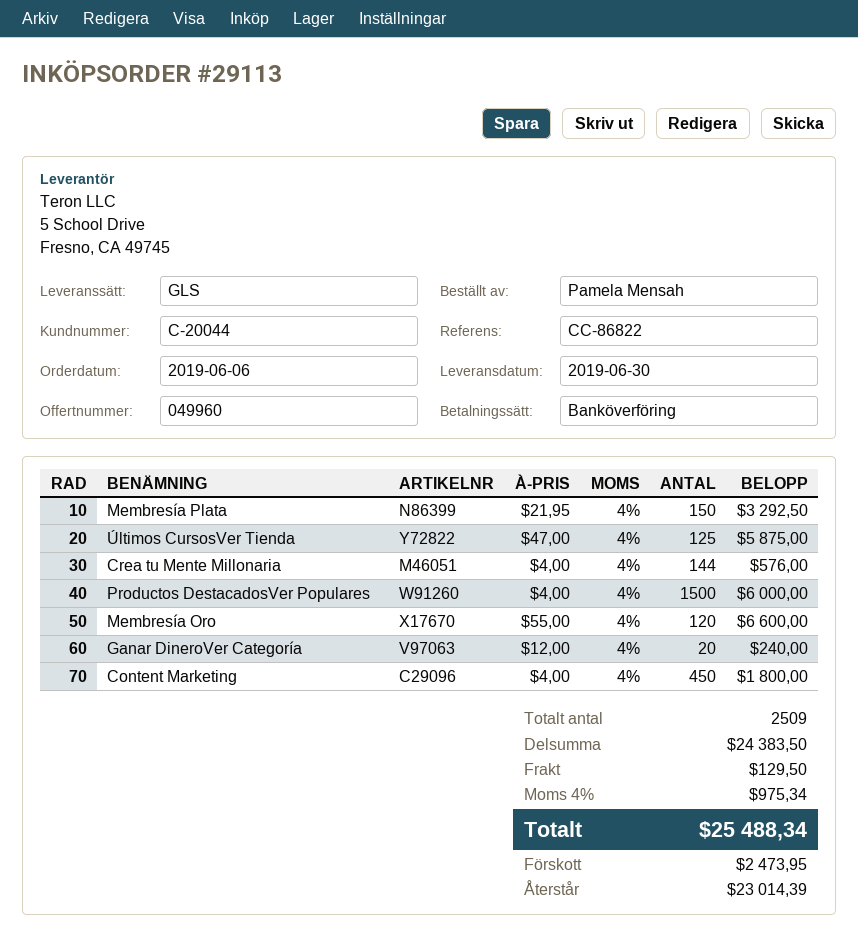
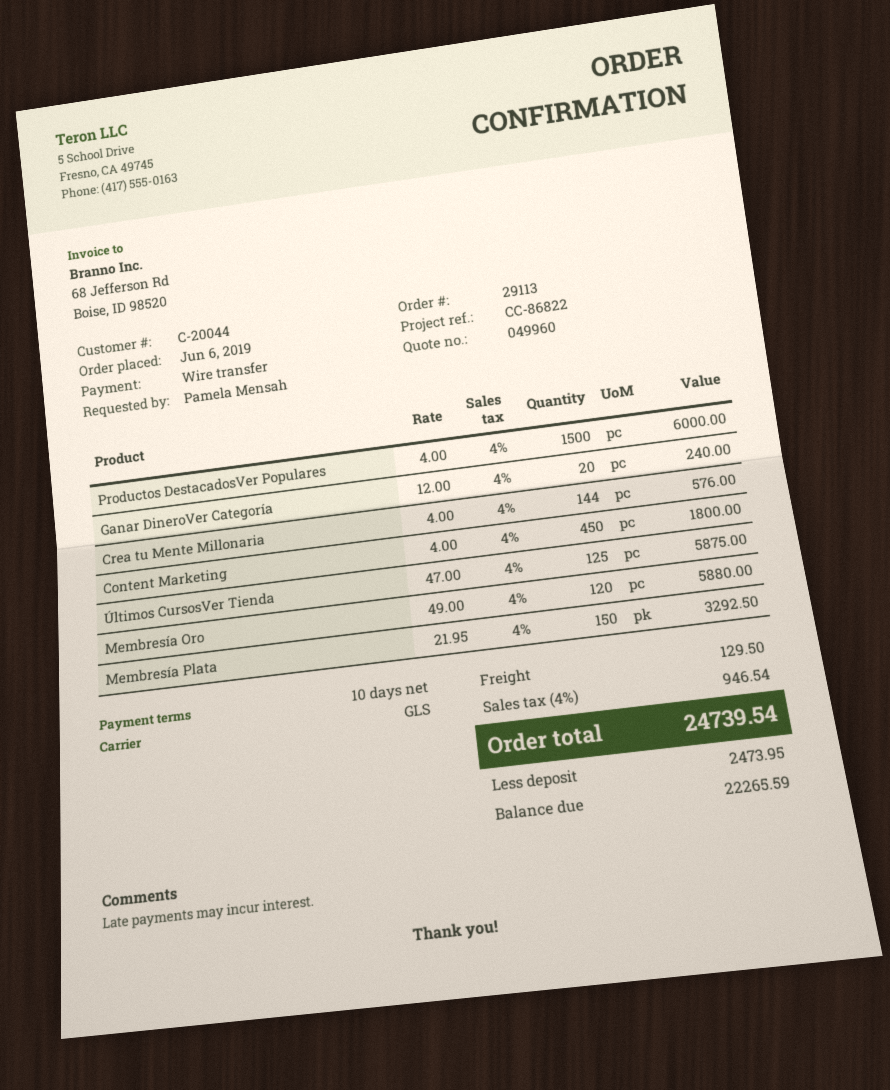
Membresía Oro: 120 x 55.00 = 6600.00 -> 120 x 49.00 = 5880.00
tax: 4% = 975.34 -> 4% = 946.54
total: 25488.34 -> 24739.54
balance: 23014.39 -> 22265.59

